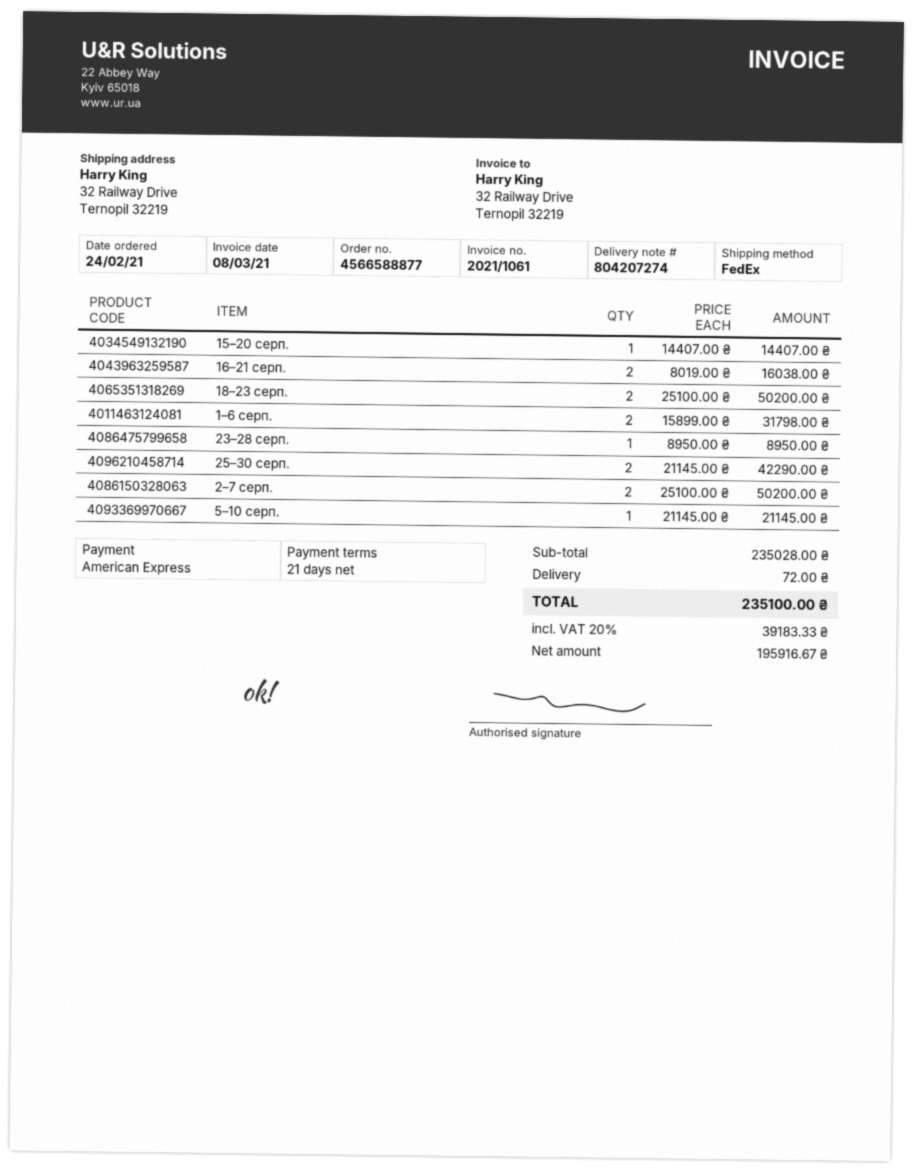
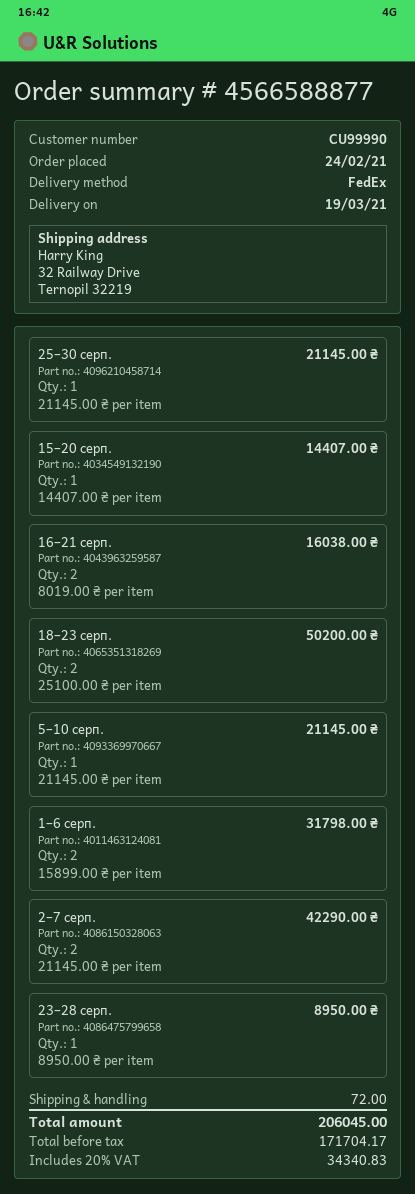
25–30 серп.: 2 x 21145.00 = 42290.00 -> 1 x 21145.00 = 21145.00
2–7 серп.: 2 x 25100.00 = 50200.00 -> 2 x 21145.00 = 42290.00
net: 195916.67 -> 171704.17
tax: 20% = 39183.33 -> 20% = 34340.83
total: 235100.00 -> 206045.00

